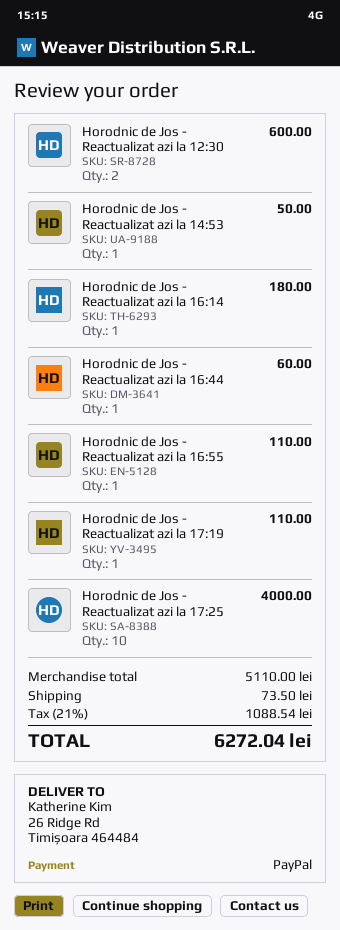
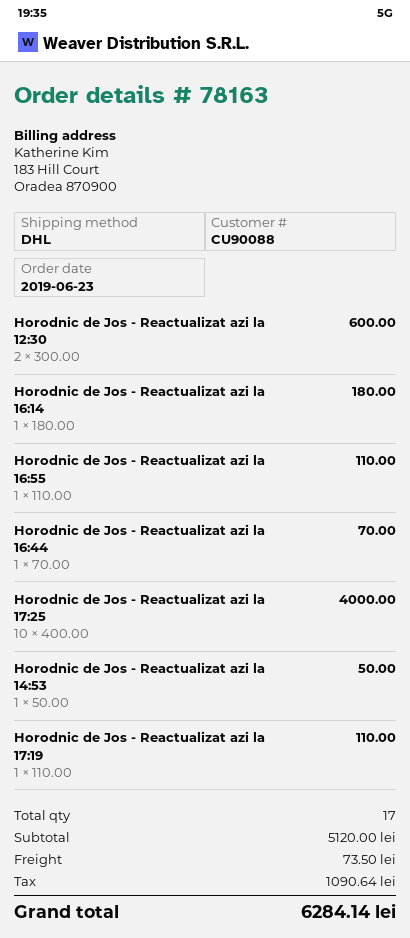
Horodnic de Jos - Reactualizat azi la 16:44: 1 for 60.00 -> 1 for 70.00
subtotal: 5110.00 -> 5120.00
tax: 1088.54 -> 1090.64
total: 6272.04 -> 6284.14

